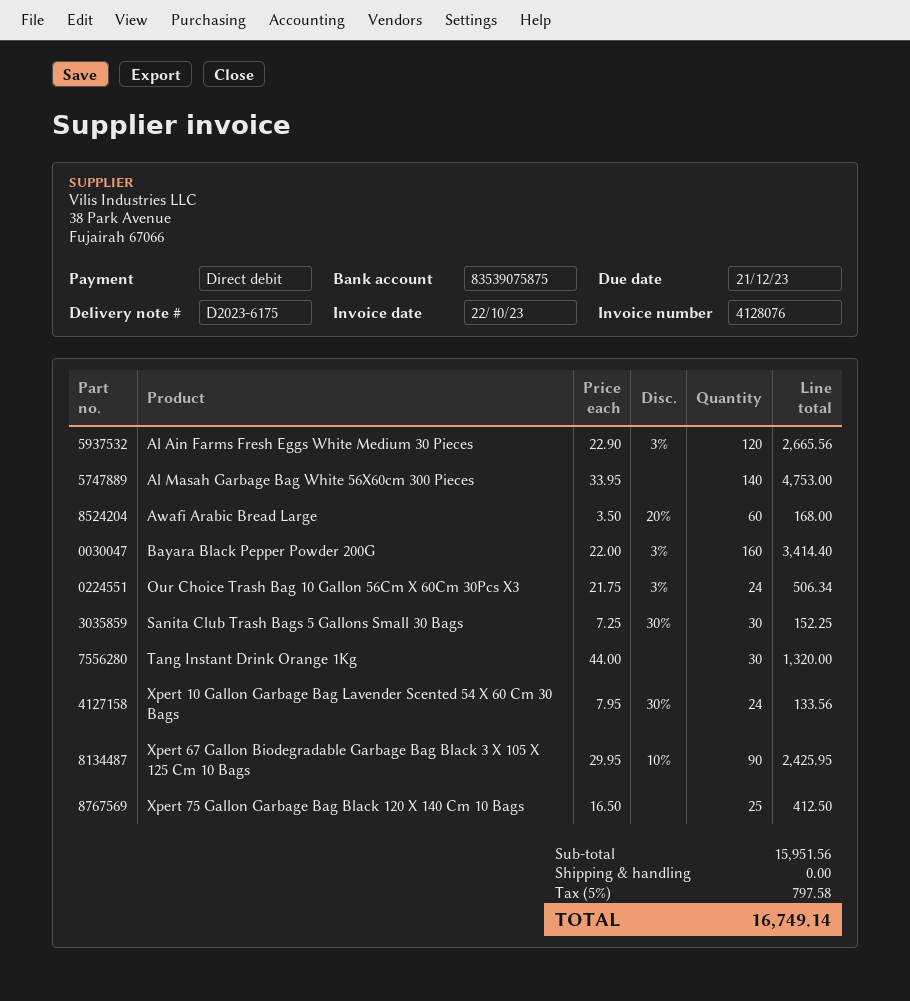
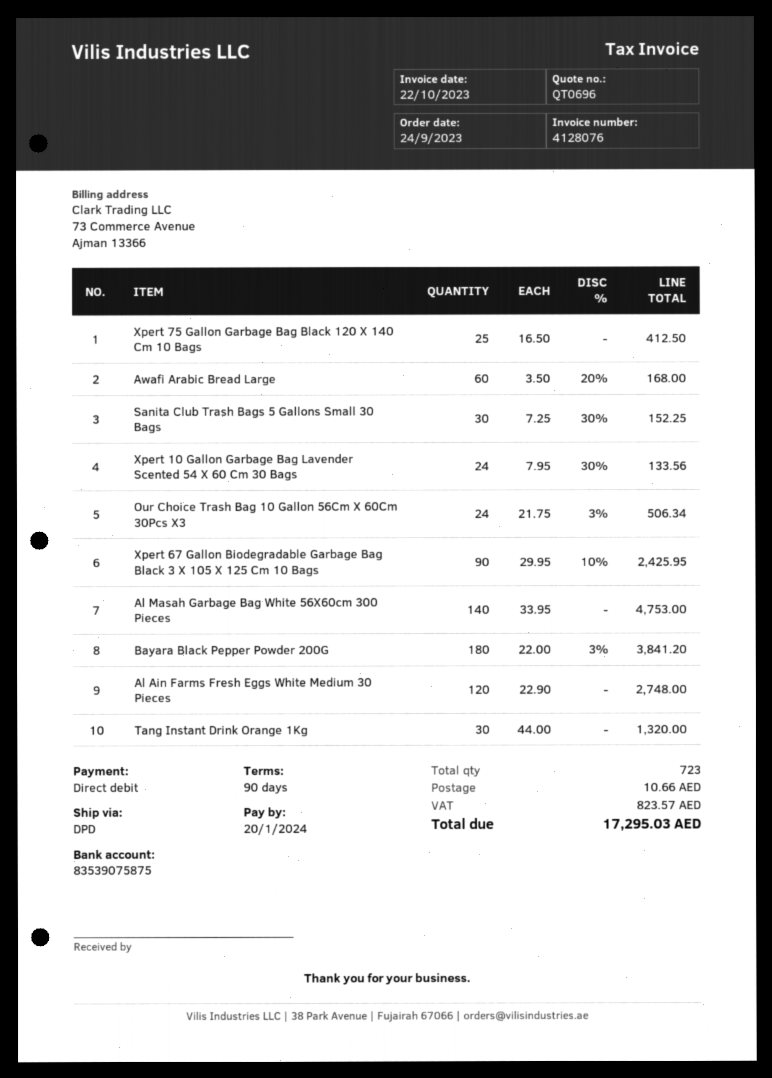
due date: 2023-12-21 -> 2024-01-20
Al Ain Farms Fresh Eggs White Medium 30 Pieces: 120 x 22.90 - 3% = 2665.56 -> 120 x 22.90 = 2748.00
Bayara Black Pepper Powder 200G: 160 x 22.00 - 3% = 3414.40 -> 180 x 22.00 - 3% = 3841.20
shipping: 0.00 -> 10.66
tax: 797.58 -> 823.57
total: 16749.14 -> 17295.03

